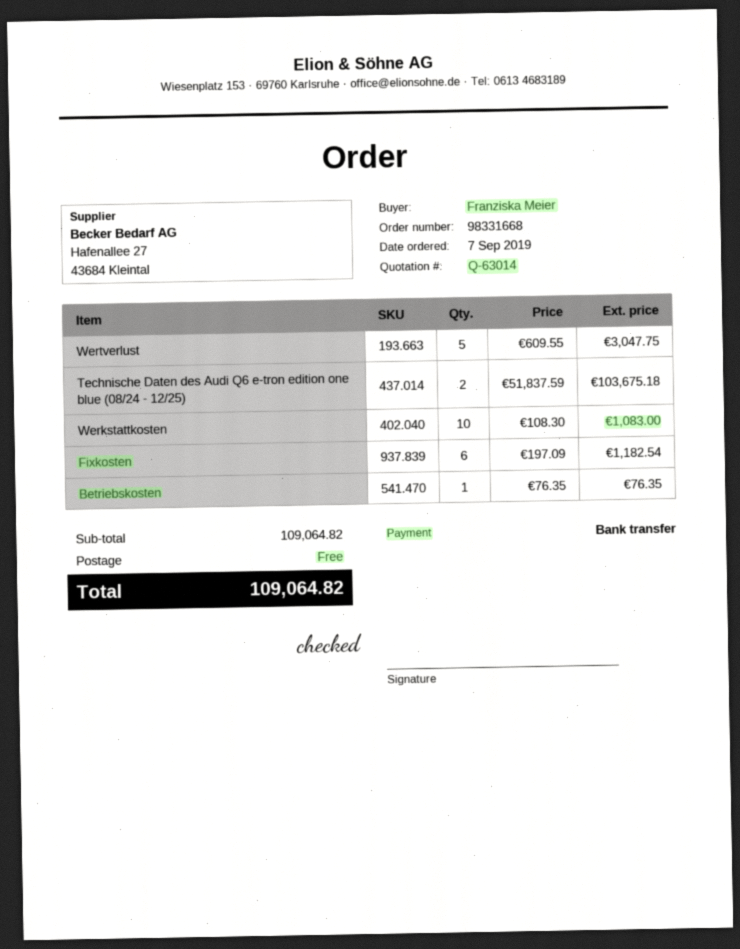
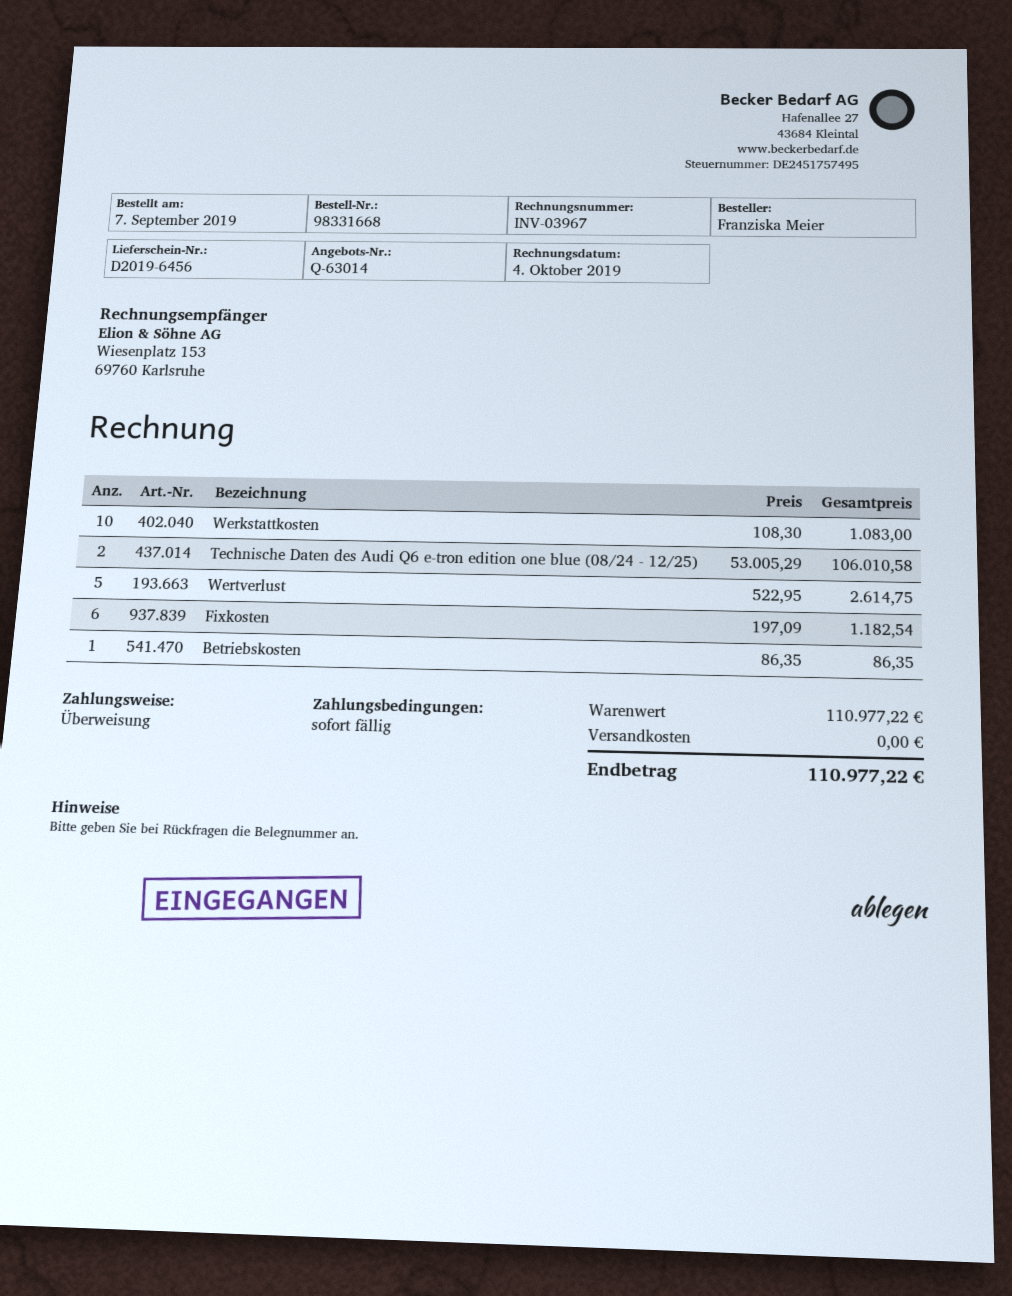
Wertverlust: 5 x 609.55 = 3047.75 -> 5 x 522.95 = 2614.75
Technische Daten des Audi Q6 e-tron edition one blue (08/24 - 12/25): 2 x 51837.59 = 103675.18 -> 2 x 53005.29 = 106010.58
Betriebskosten: 1 x 76.35 = 76.35 -> 1 x 86.35 = 86.35
subtotal: 109064.82 -> 110977.22
total: 109064.82 -> 110977.22

